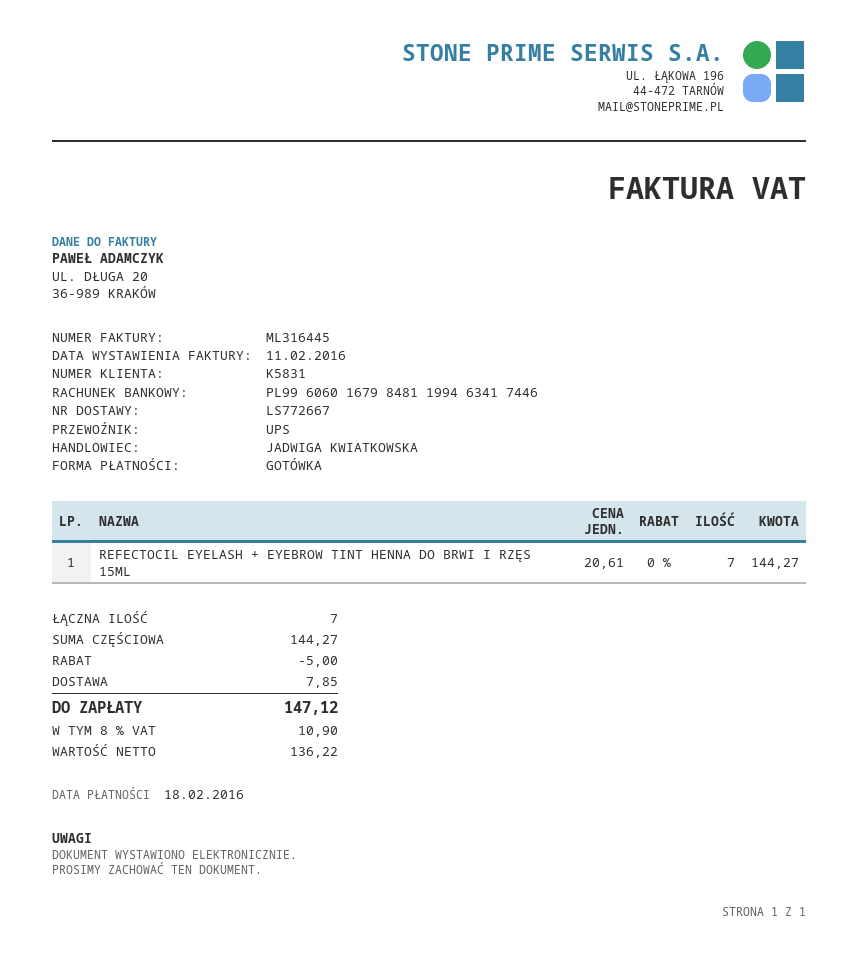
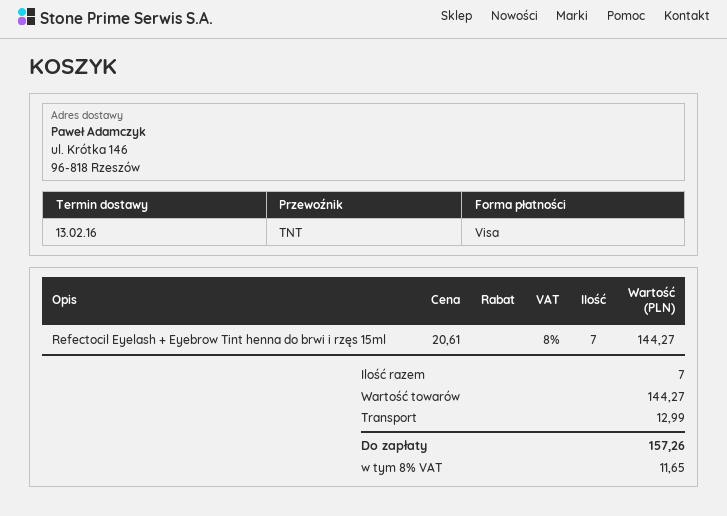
payment method: cash -> Visa
shipping method: UPS -> TNT
discount: 5.00 -> none
shipping: 7.85 -> 12.99
tax: 8% = 10.90 -> 8% = 11.65
total: 147.12 -> 157.26

